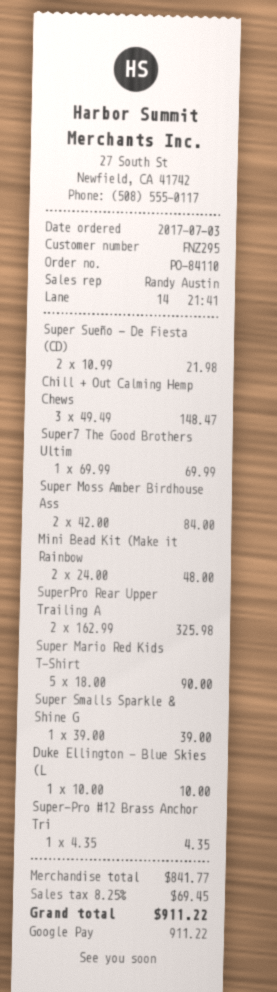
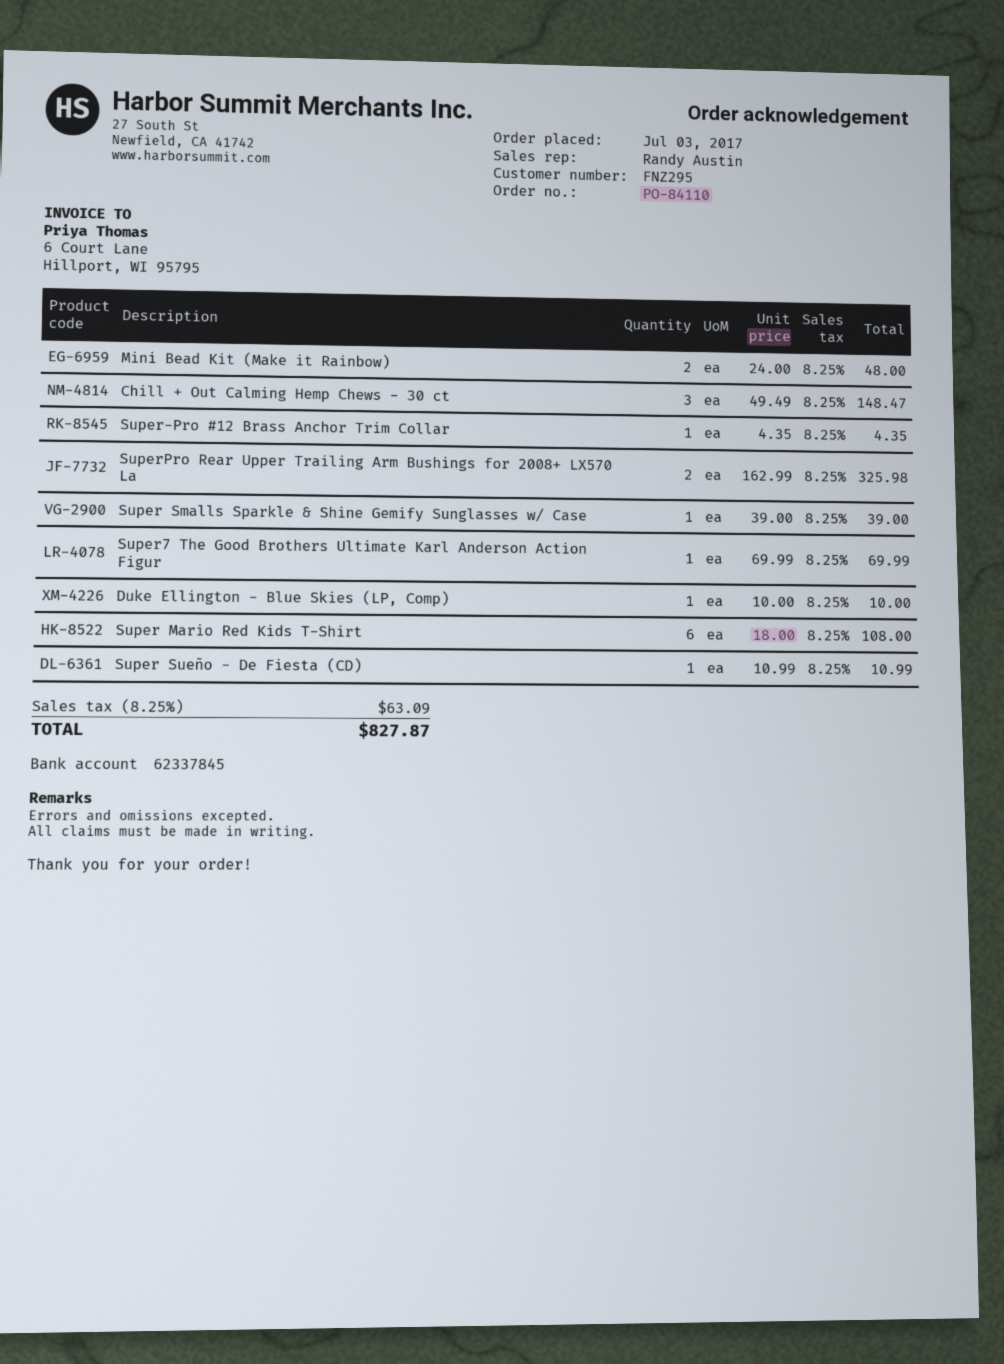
Super Sueño - De Fiesta (CD): 2 x 10.99 = 21.98 -> 1 x 10.99 = 10.99
Super Moss Amber Birdhouse Ass: 2 x 42.00 = 84.00 -> none
Super Mario Red Kids T-Shirt: 5 x 18.00 = 90.00 -> 6 x 18.00 = 108.00
tax: 8.25% = 69.45 -> 8.25% = 63.09
total: 911.22 -> 827.87

